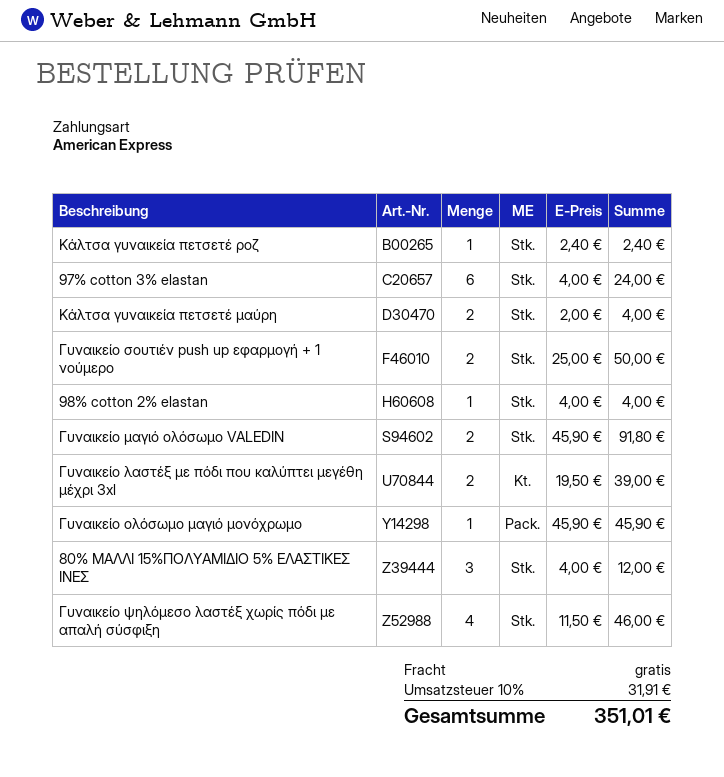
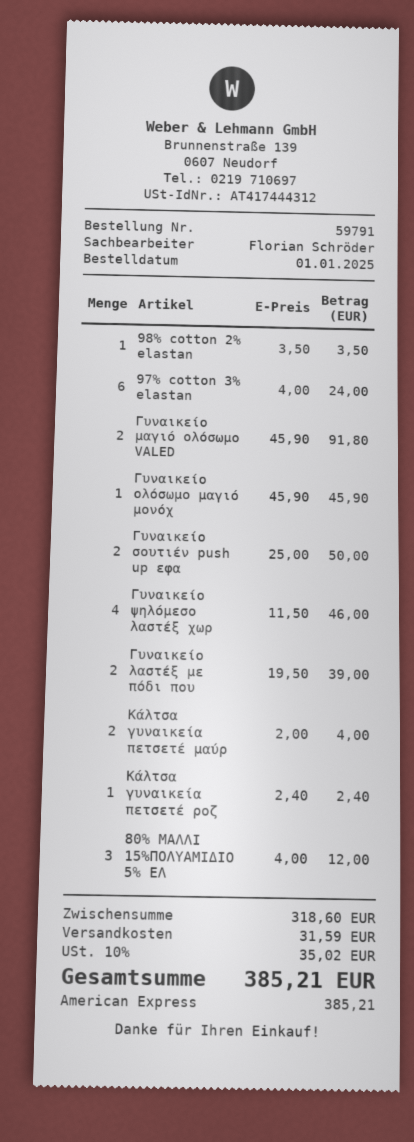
98% cotton 2% elastan: 1 x 4.00 = 4.00 -> 1 x 3.50 = 3.50
shipping: 0.00 -> 31.59
tax: 10% = 31.91 -> 10% = 35.02
total: 351.01 -> 385.21

